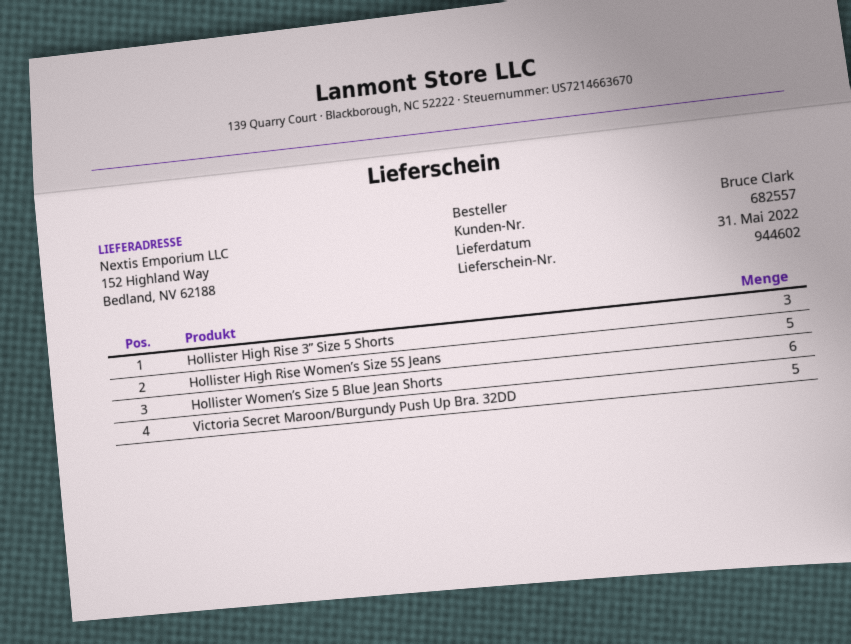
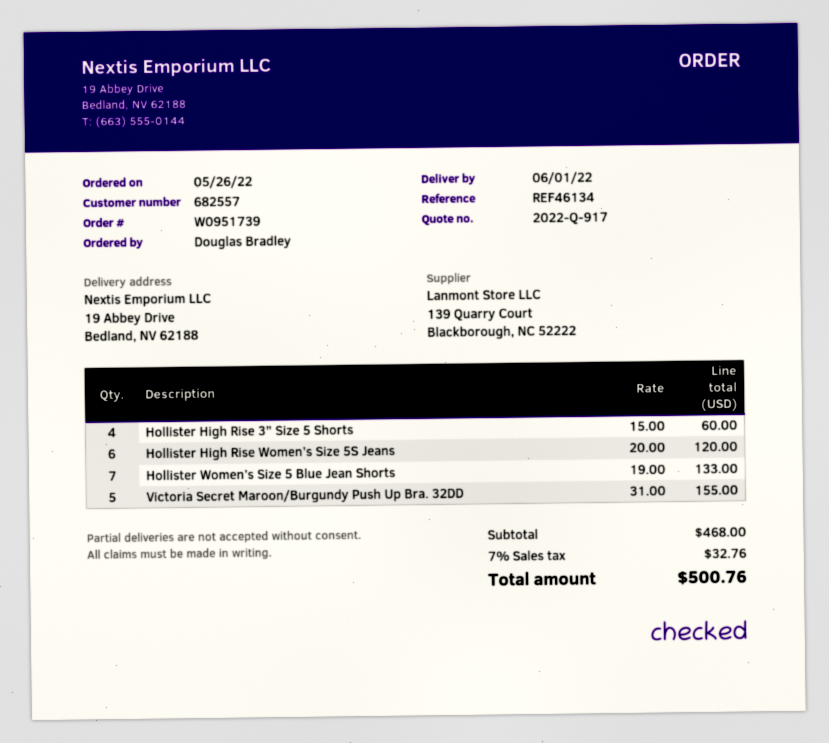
delivery date: 2022-05-31 -> 2022-06-01
ordered by: Bruce Clark -> Douglas Bradley
ship to: 152 Highland Way, Bedland, NV 62188 -> 19 Abbey Drive, Bedland, NV 62188
Hollister High Rise 3” Size 5 Shorts: 3 -> 4
Hollister High Rise Women’s Size 5S Jeans: 5 -> 6
Hollister Women’s Size 5 Blue Jean Shorts: 6 -> 7

